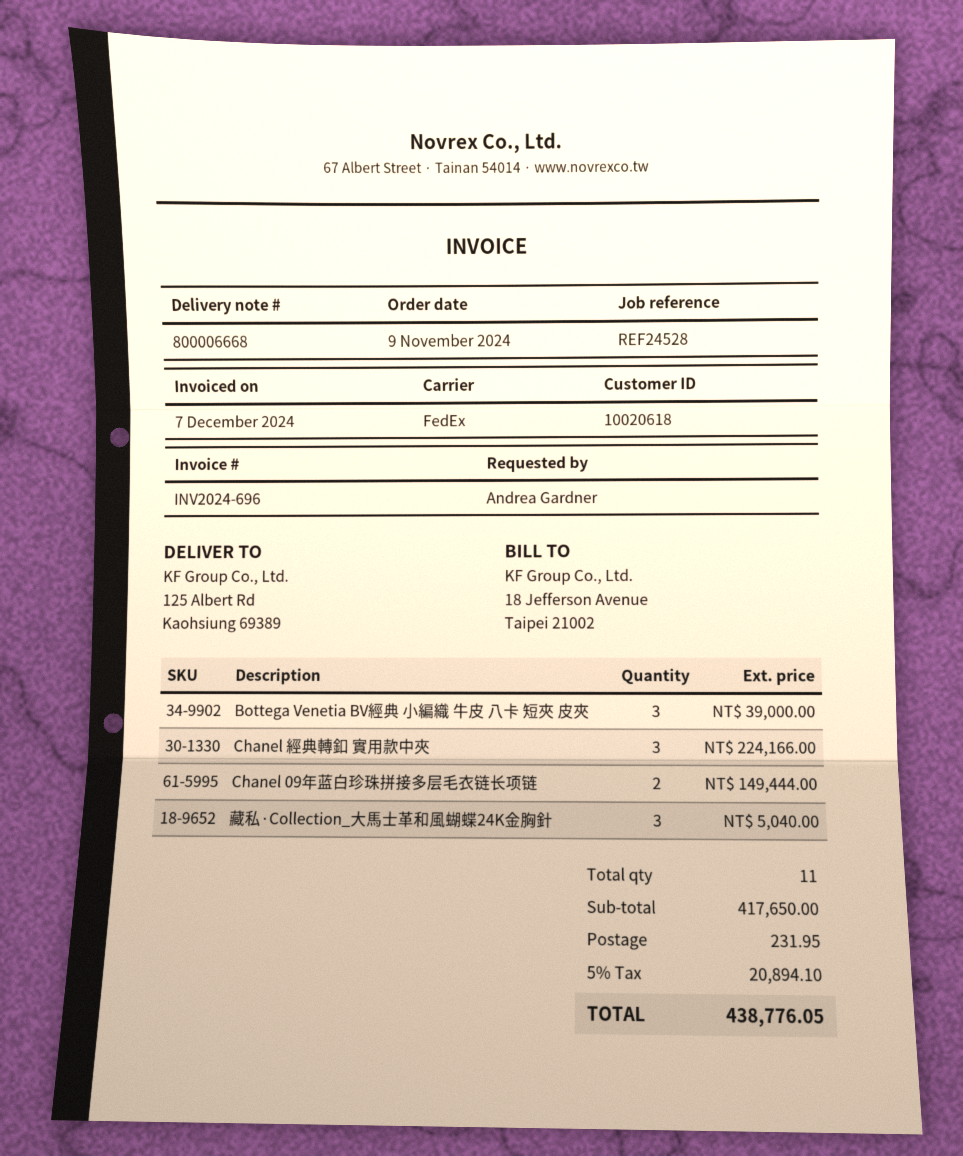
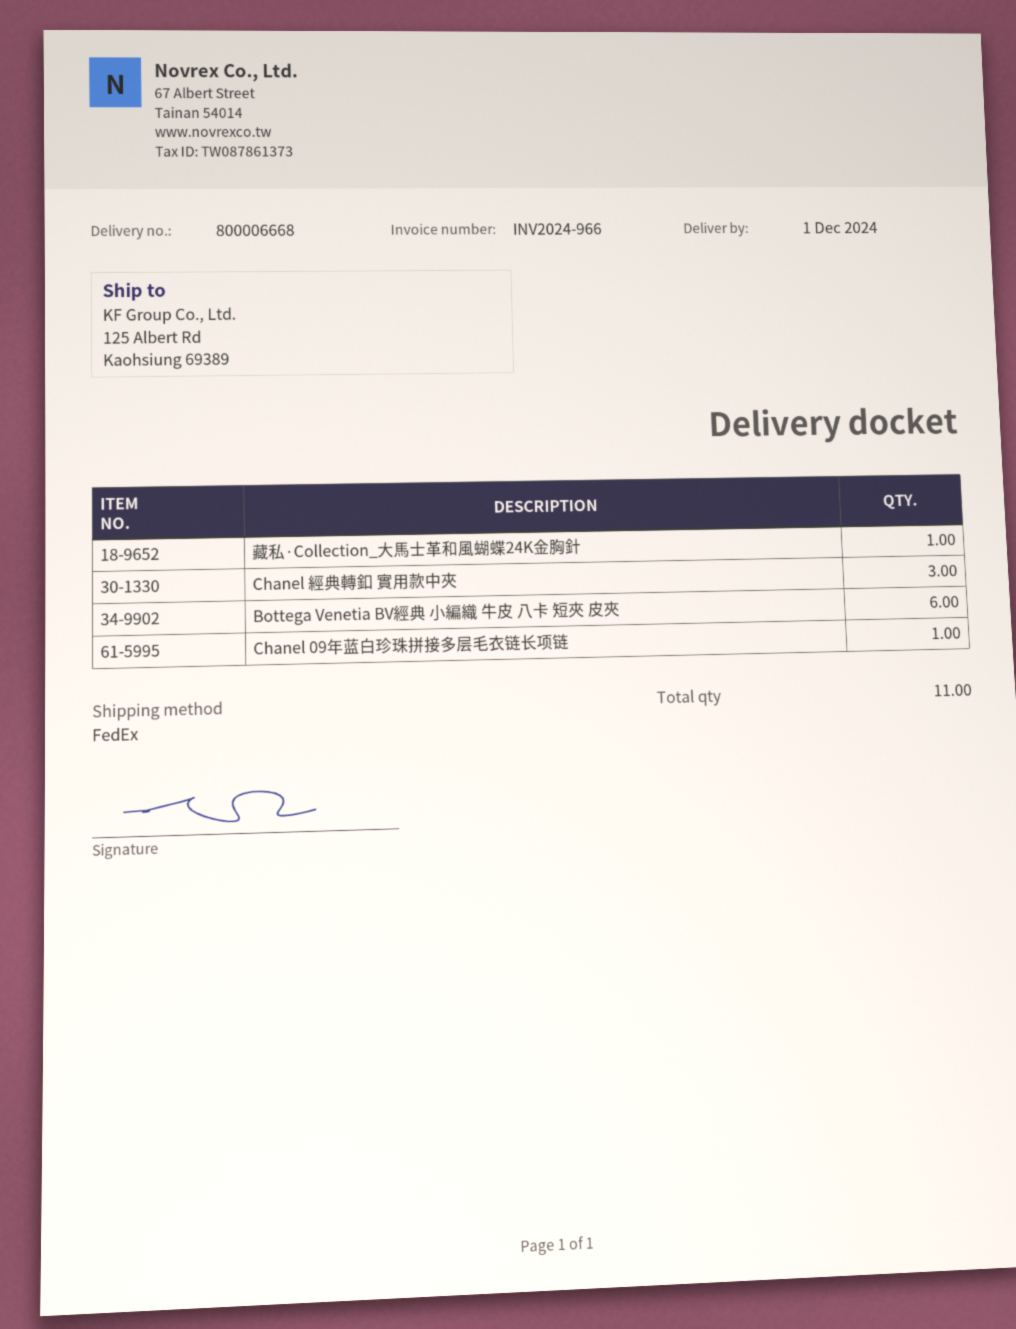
invoice number: INV2024-696 -> INV2024-966
Bottega Venetia BV經典 小編織 牛皮 八卡 短夾 皮夾: 3 -> 6
Chanel 09年蓝白珍珠拼接多层毛衣链长项链: 2 -> 1
藏私·Collection_大馬士革和風蝴蝶24K金胸針: 3 -> 1

